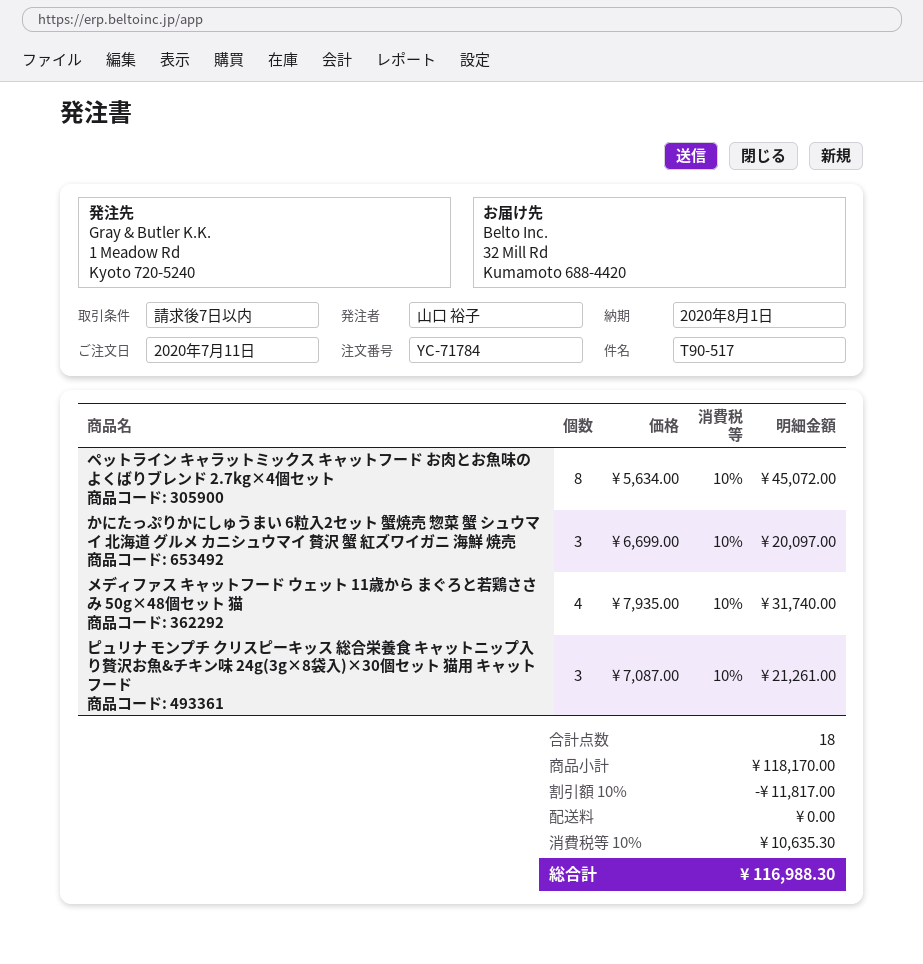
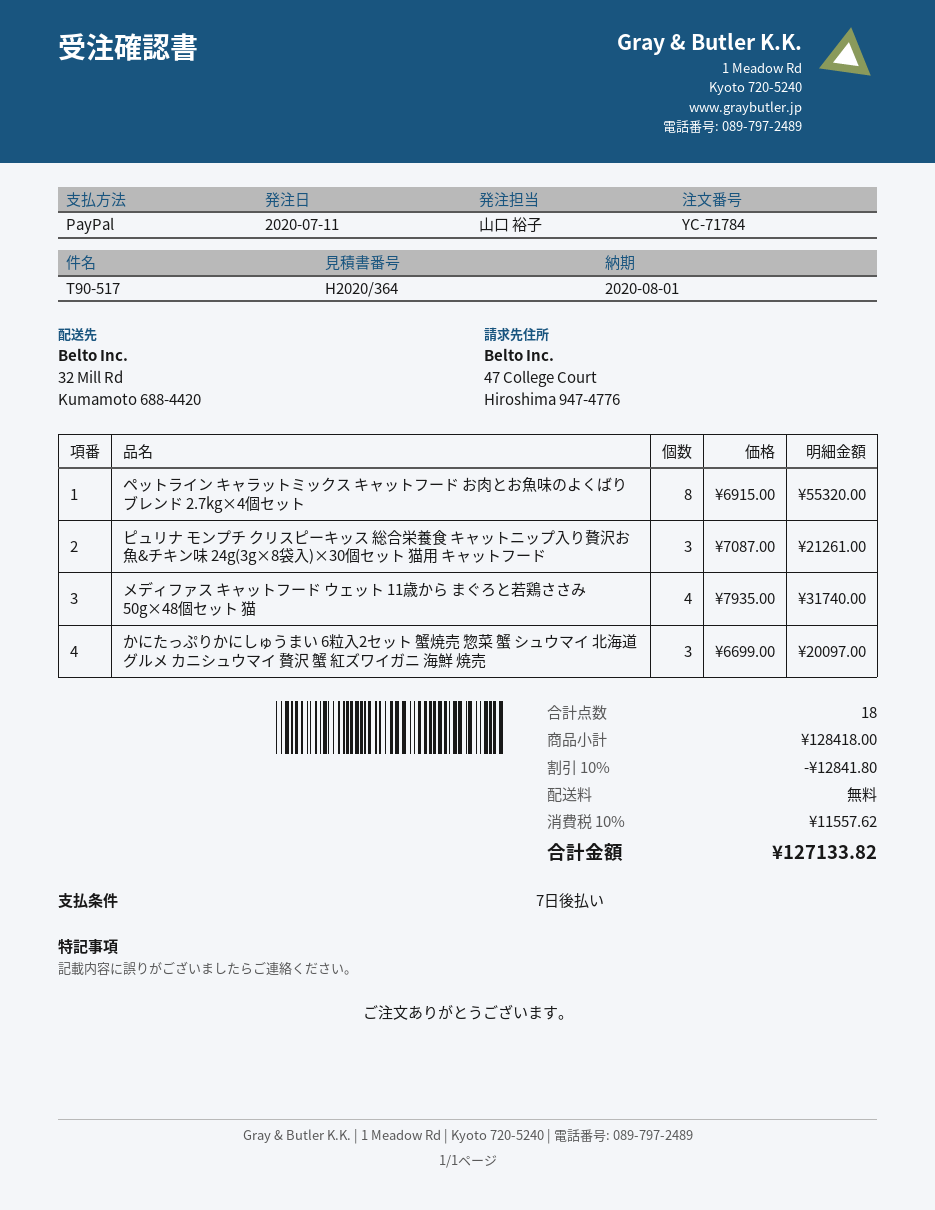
ペットライン キャラットミックス キャットフード お肉とお魚味のよくばりブレンド 2.7kg×4個セット: 8 x 5634.00 = 45072.00 -> 8 x 6915.00 = 55320.00
subtotal: 118170.00 -> 128418.00
discount: 10% = 11817.00 -> 10% = 12841.80
tax: 10% = 10635.30 -> 10% = 11557.62
total: 116988.30 -> 127133.82

